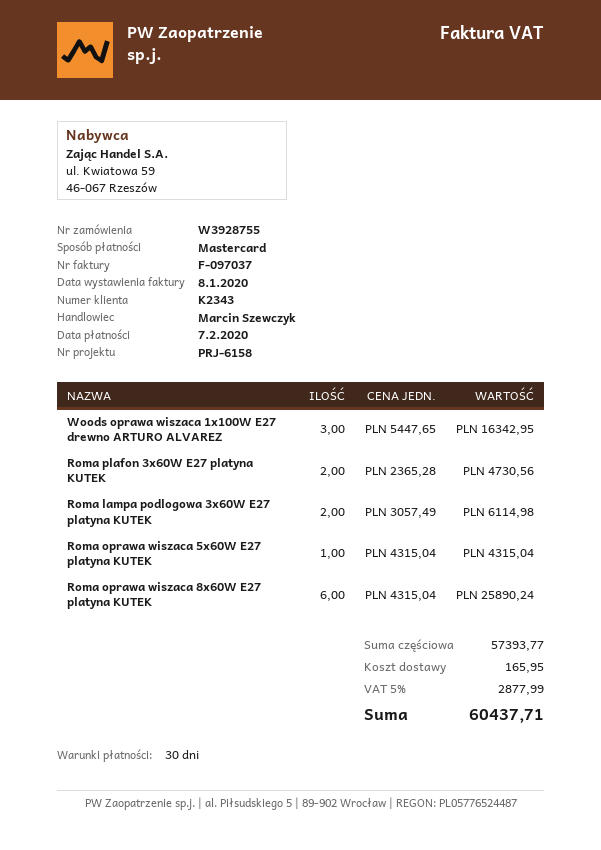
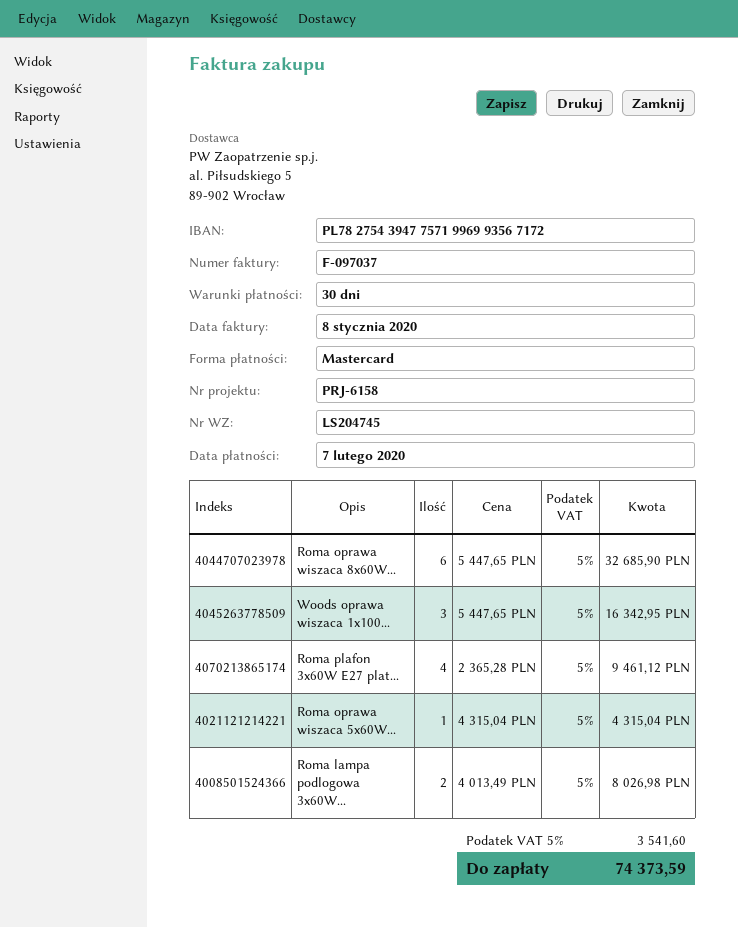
Roma plafon 3x60W E27 platyna KUTEK: 2 x 2365.28 = 4730.56 -> 4 x 2365.28 = 9461.12
Roma lampa podlogowa 3x60W E27 platyna KUTEK: 2 x 3057.49 = 6114.98 -> 2 x 4013.49 = 8026.98
Roma oprawa wiszaca 8x60W E27 platyna KUTEK: 6 x 4315.04 = 25890.24 -> 6 x 5447.65 = 32685.90
shipping: 165.95 -> none
tax: 5% = 2877.99 -> 5% = 3541.60
total: 60437.71 -> 74373.59

